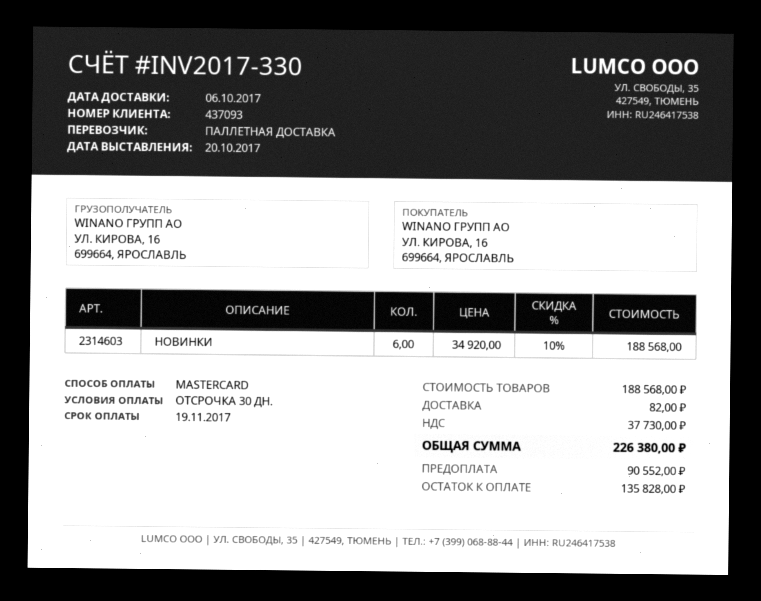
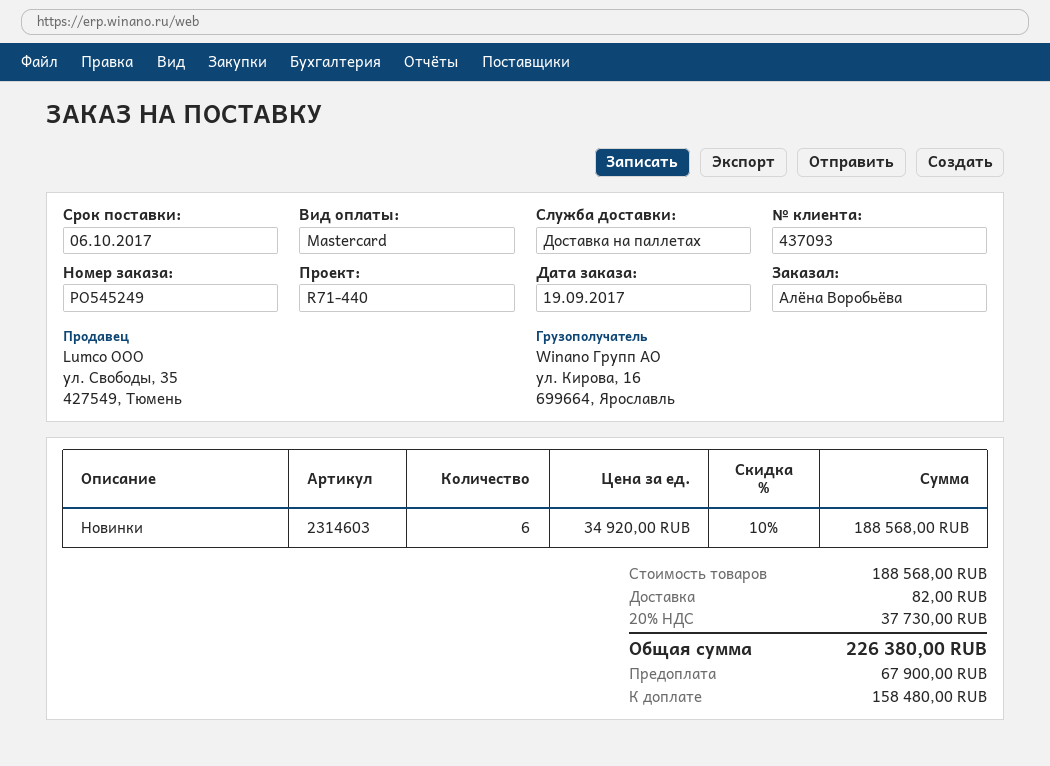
deposit: 90552.00 -> 67900.00
balance: 135828.00 -> 158480.00

